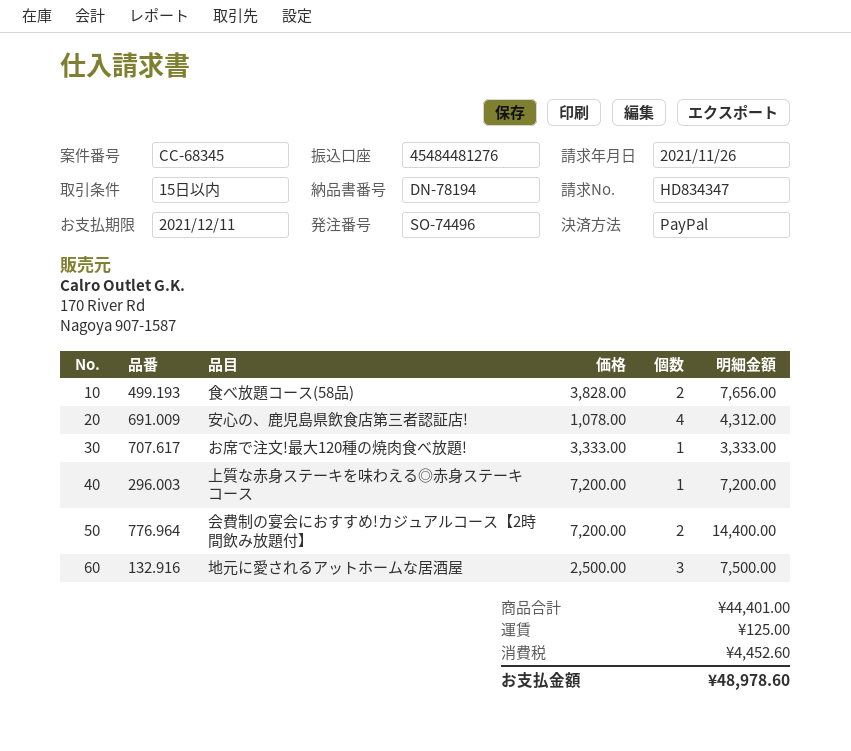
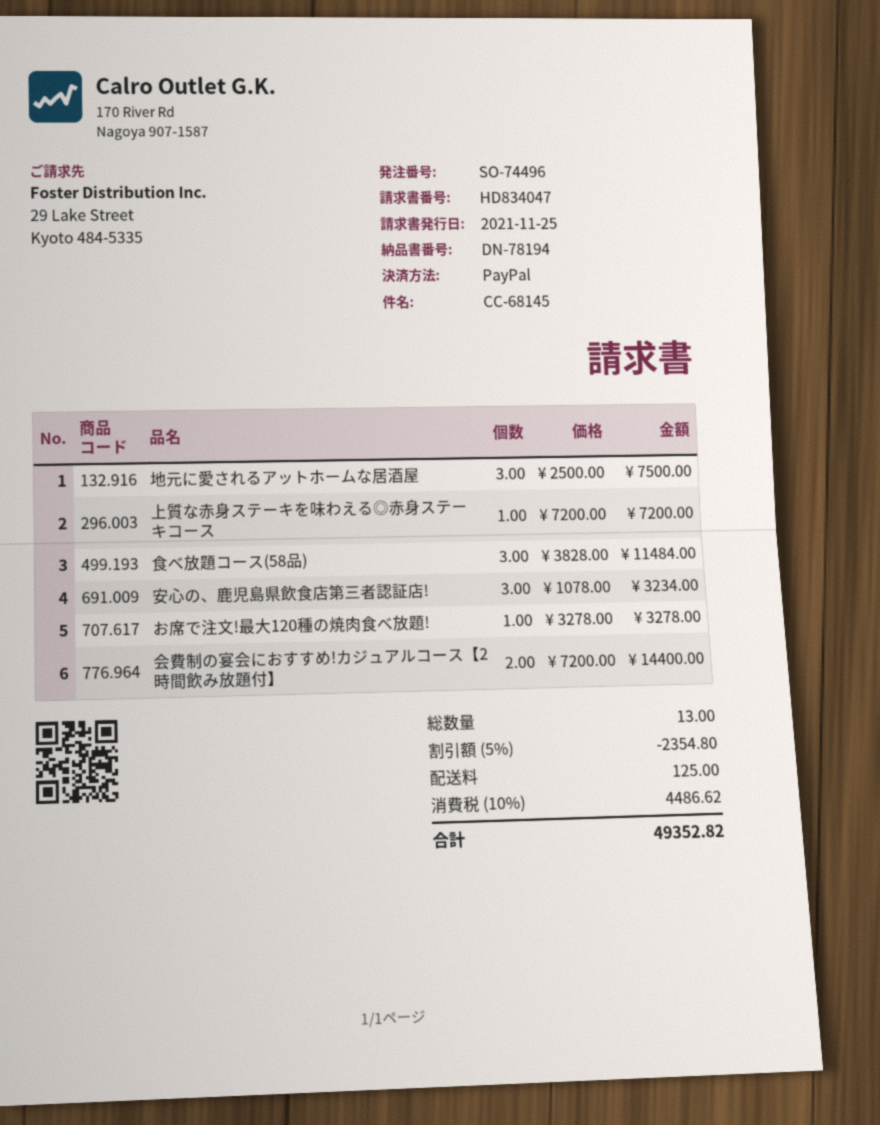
invoice number: HD834347 -> HD834047
invoice date: 2021-11-26 -> 2021-11-25
reference: CC-68345 -> CC-68145
食べ放題コース(58品): 2 x 3828.00 = 7656.00 -> 3 x 3828.00 = 11484.00
安心の、鹿児島県飲食店第三者認証店!: 4 x 1078.00 = 4312.00 -> 3 x 1078.00 = 3234.00
お席で注文!最大120種の焼肉食べ放題!: 1 x 3333.00 = 3333.00 -> 1 x 3278.00 = 3278.00
discount: none -> 5% = 2354.80
tax: 4452.60 -> 4486.62
total: 48978.60 -> 49352.82

